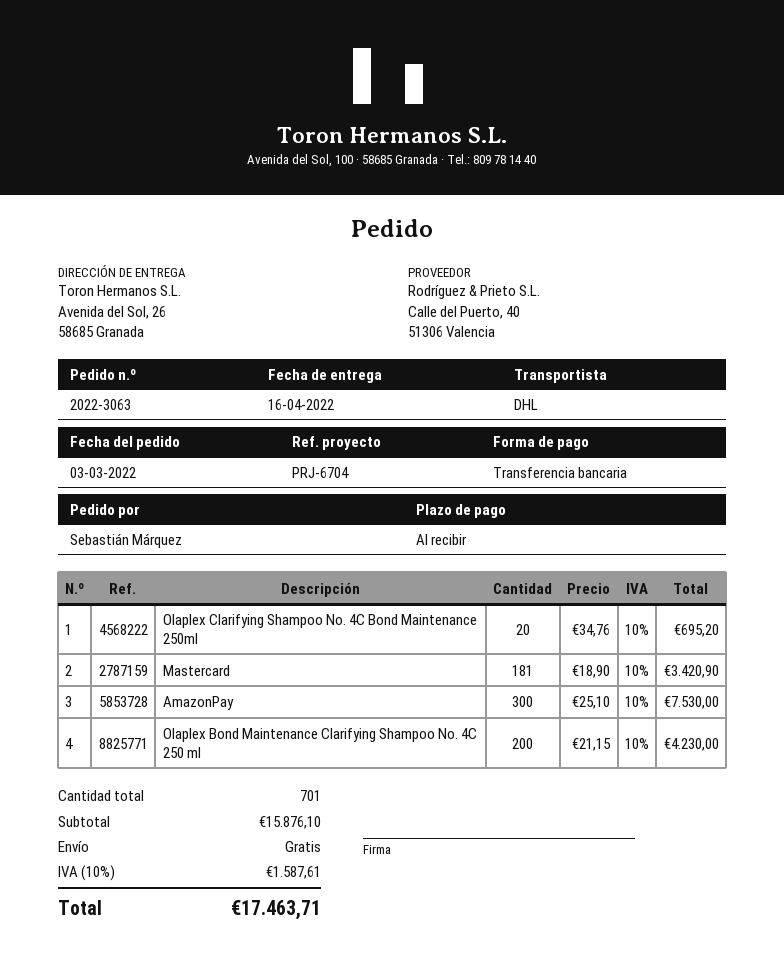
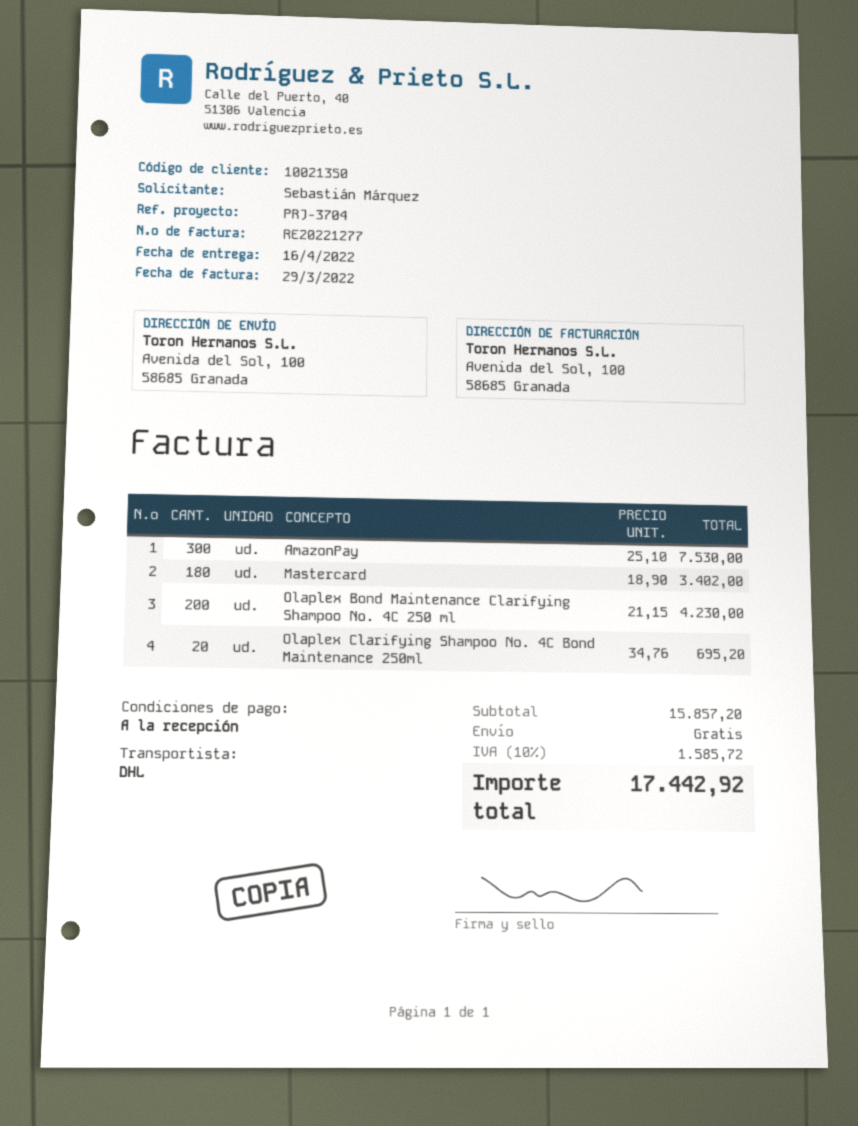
reference: PRJ-6704 -> PRJ-3704
ship to: Avenida del Sol, 26, 58685 Granada -> Avenida del Sol, 100, 58685 Granada
Mastercard: 181 x 18.90 = 3420.90 -> 180 x 18.90 = 3402.00
subtotal: 15876.10 -> 15857.20
tax: 10% = 1587.61 -> 10% = 1585.72
total: 17463.71 -> 17442.92

